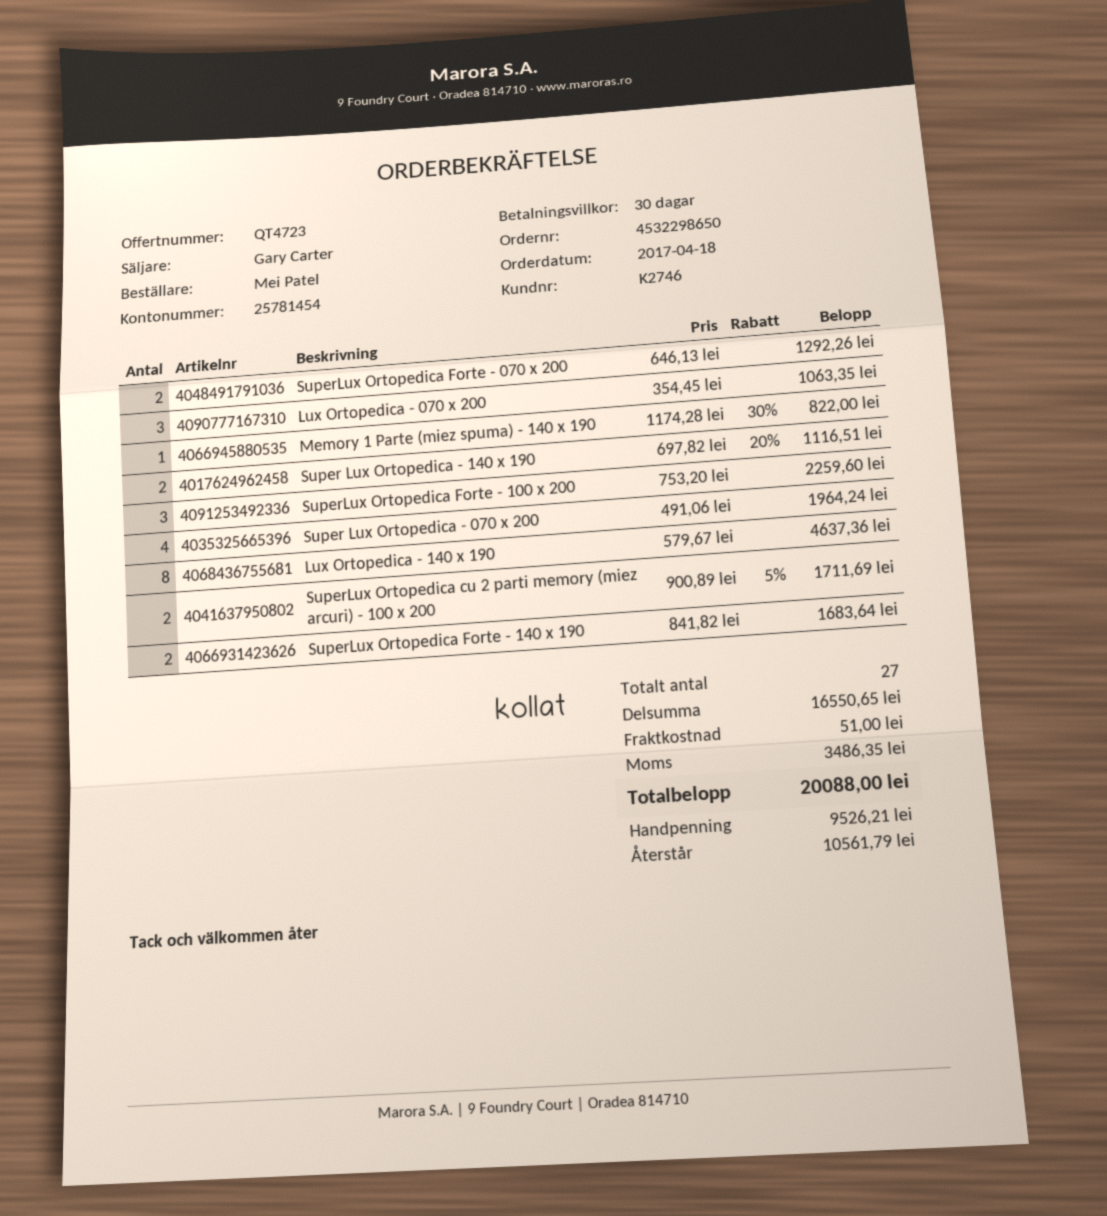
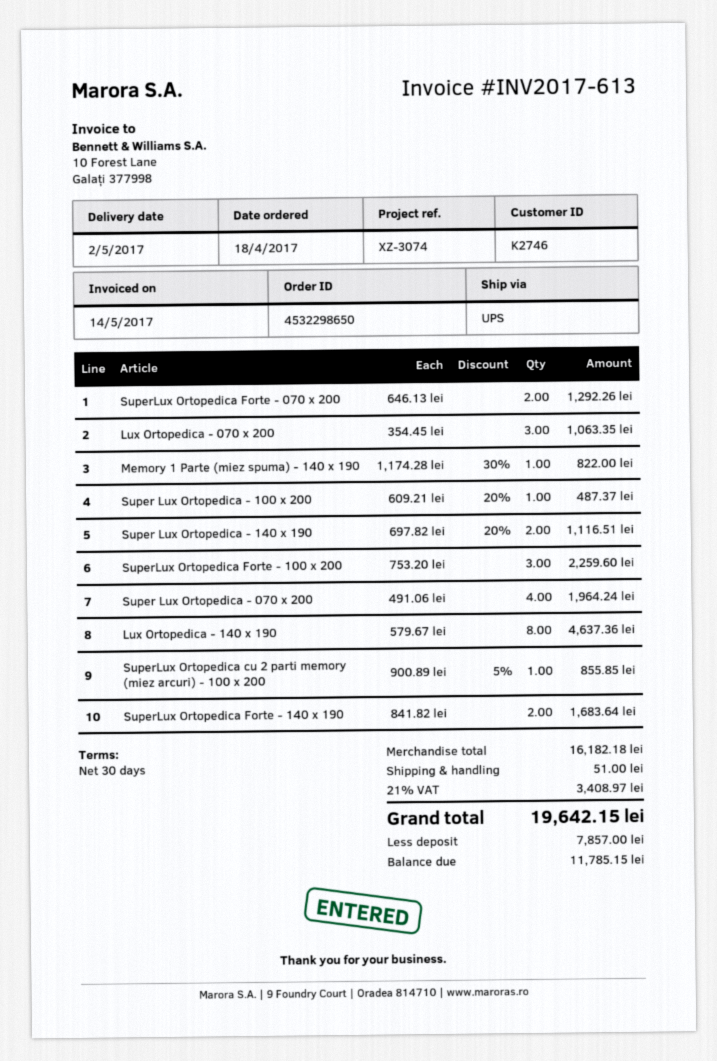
SuperLux Ortopedica cu 2 parti memory (miez arcuri) - 100 x 200: 2 x 900.89 - 5% = 1711.69 -> 1 x 900.89 - 5% = 855.85
Super Lux Ortopedica - 100 x 200: none -> 1 x 609.21 - 20% = 487.37
subtotal: 16550.65 -> 16182.18
tax: 3486.35 -> 3408.97
total: 20088.00 -> 19642.15
deposit: 9526.21 -> 7857.00
balance: 10561.79 -> 11785.15

